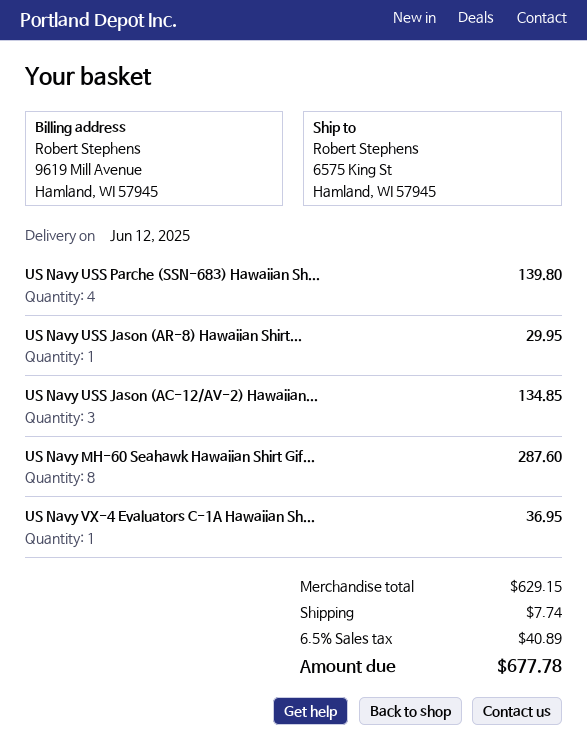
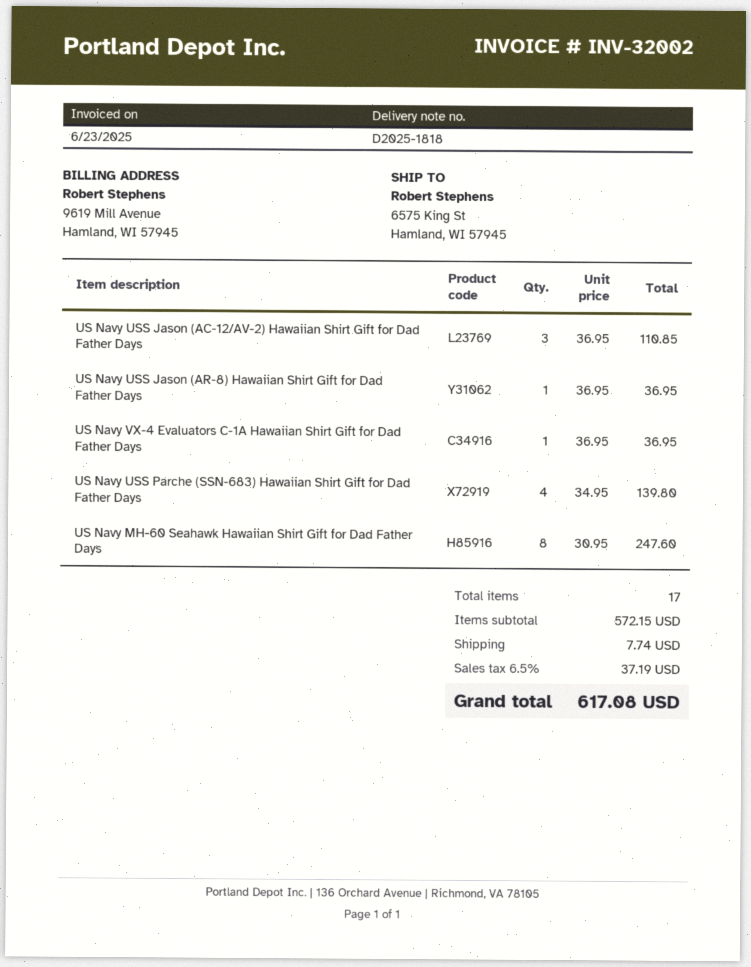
US Navy USS Jason (AR-8) Hawaiian Shirt...: 1 for 29.95 -> 1 for 36.95
US Navy USS Jason (AC-12/AV-2) Hawaiian...: 3 for 134.85 -> 3 for 110.85
US Navy MH-60 Seahawk Hawaiian Shirt Gif...: 8 for 287.60 -> 8 for 247.60
subtotal: 629.15 -> 572.15
tax: 6.5% = 40.89 -> 6.5% = 37.19
total: 677.78 -> 617.08

